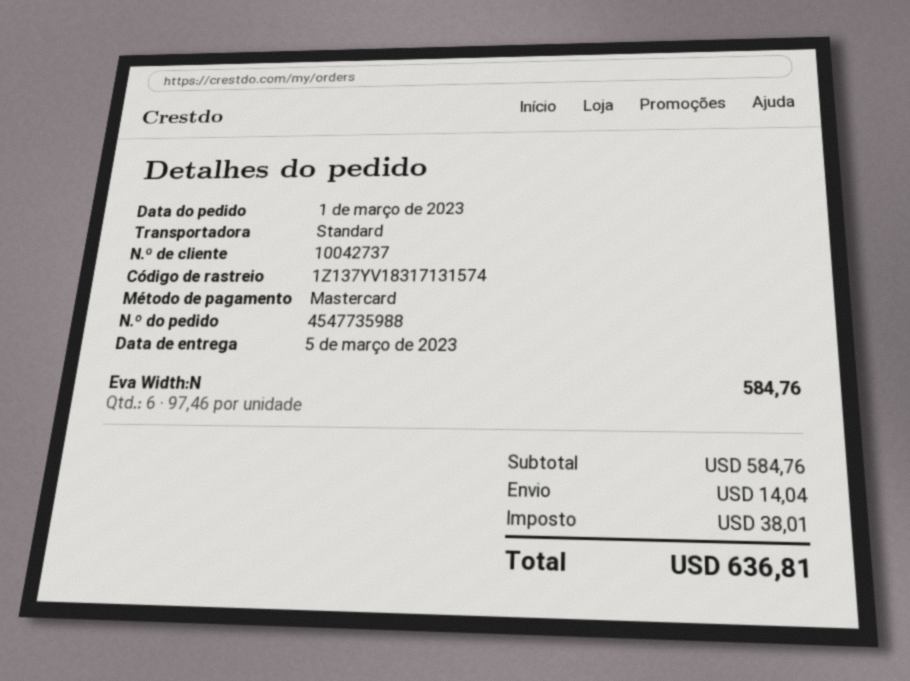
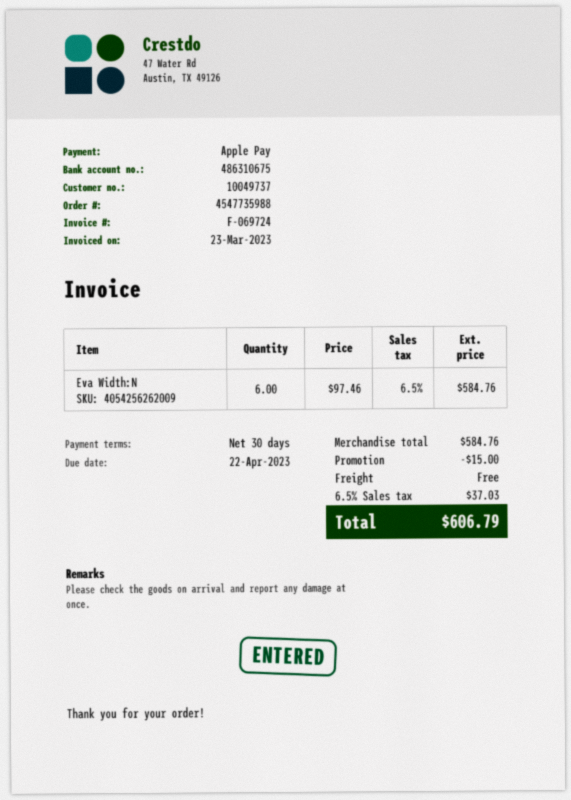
customer number: 10042737 -> 10049737
payment method: Mastercard -> Apple Pay
discount: none -> 15.00
shipping: 14.04 -> 0.00
tax: 38.01 -> 37.03
total: 636.81 -> 606.79

